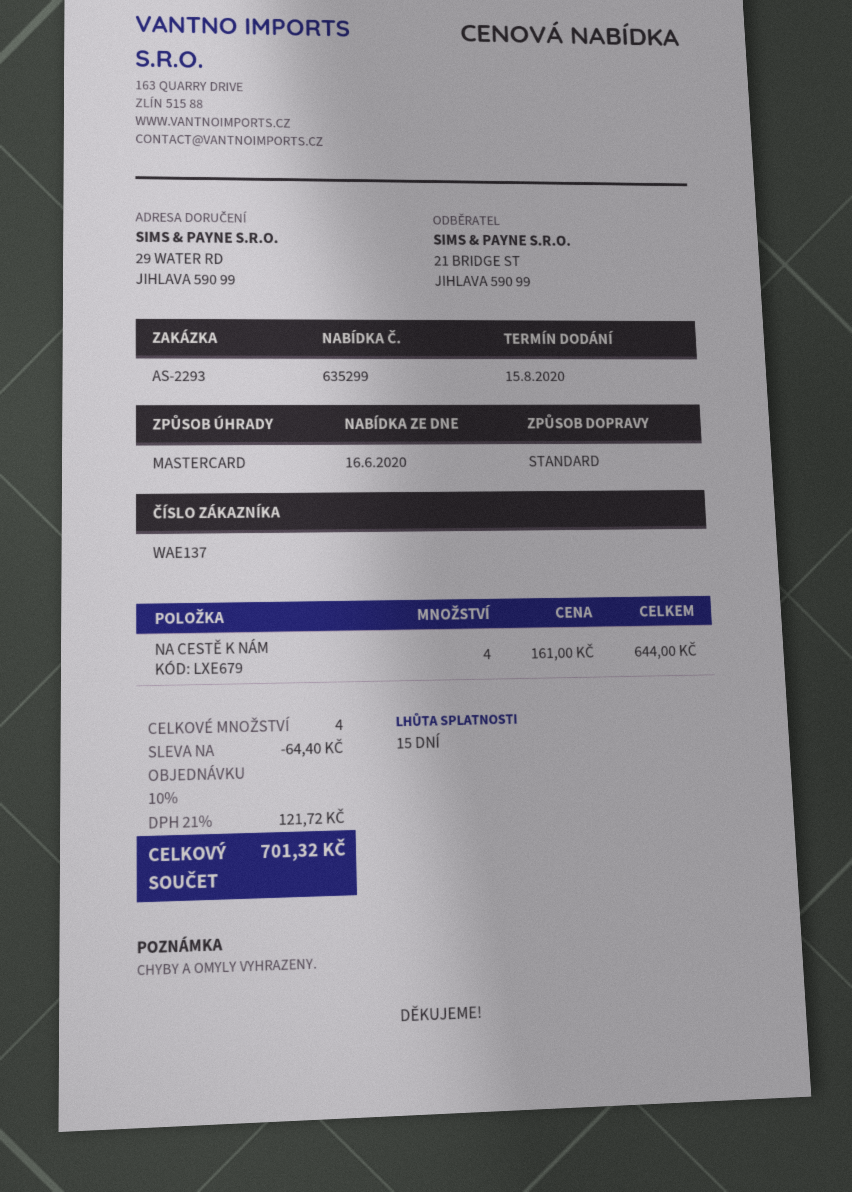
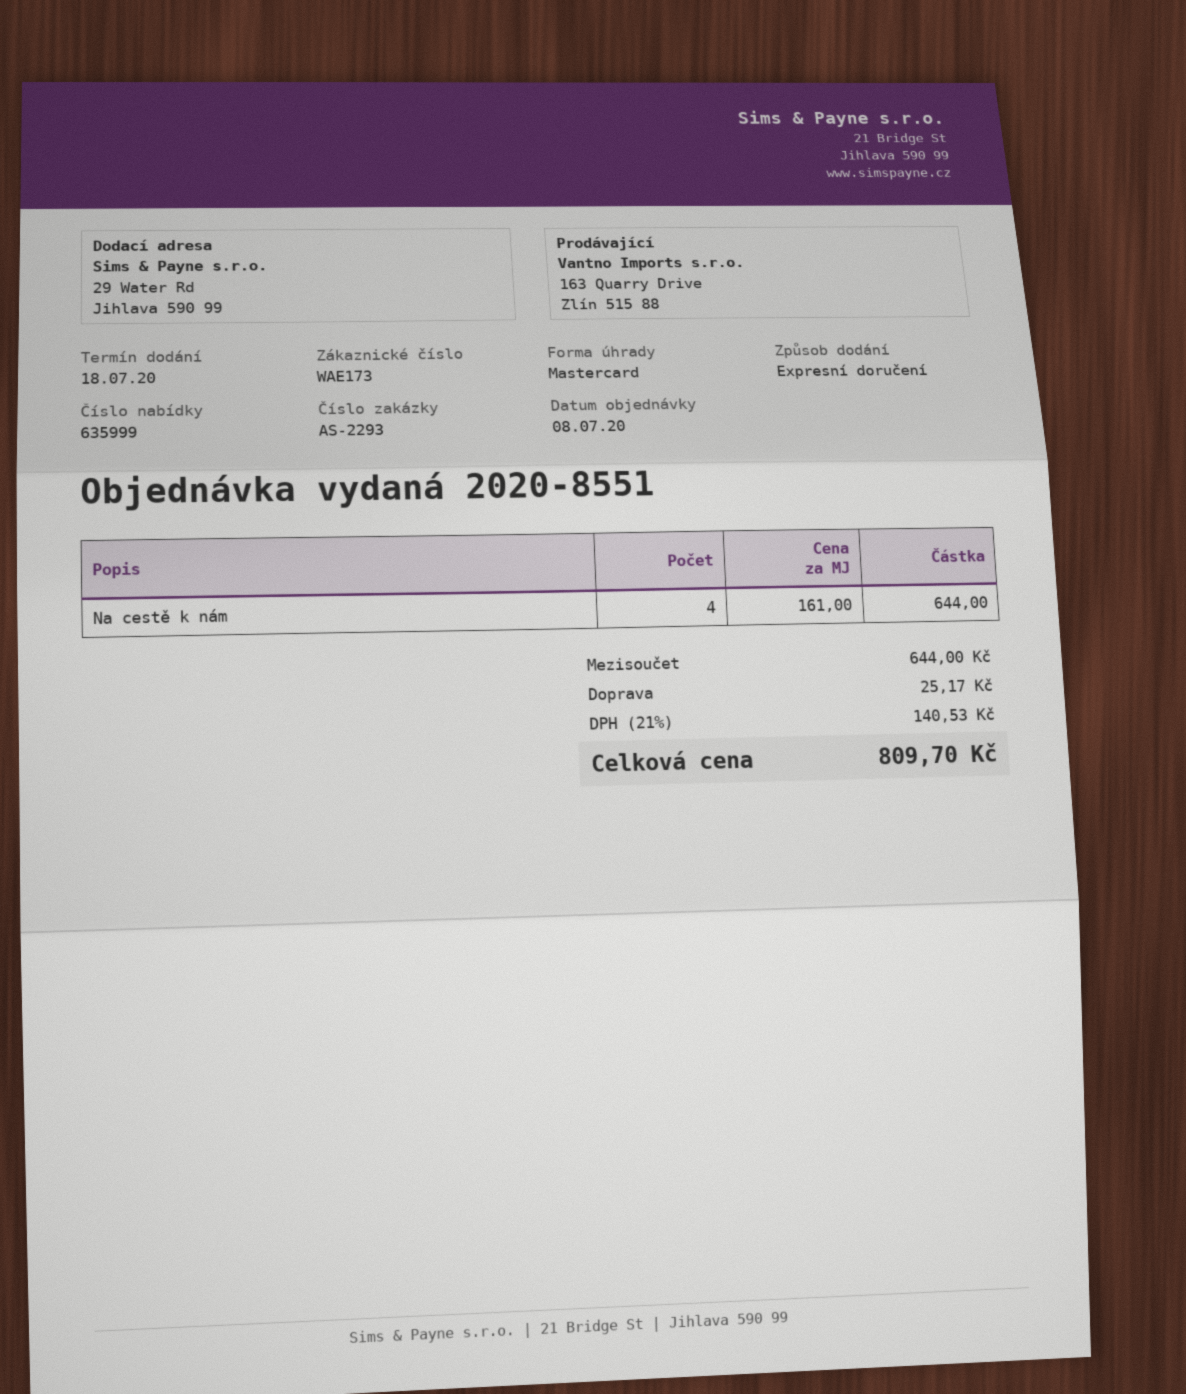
quote number: 635299 -> 635999
delivery date: 2020-08-15 -> 2020-07-18
customer number: WAE137 -> WAE173
shipping method: standard -> express
discount: 10% = 64.40 -> none
shipping: none -> 25.17
tax: 21% = 121.72 -> 21% = 140.53
total: 701.32 -> 809.70

